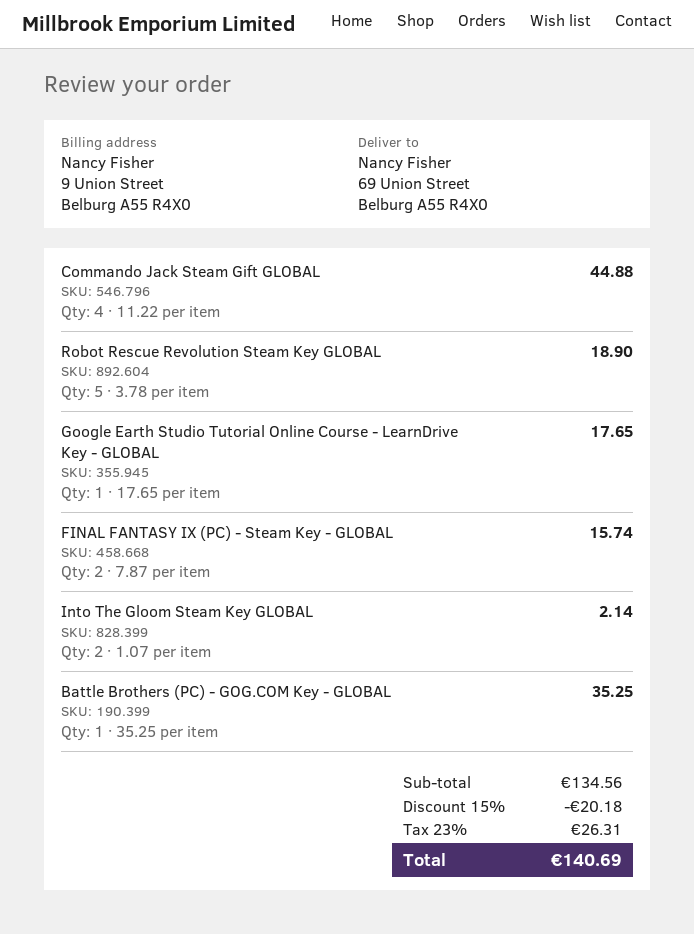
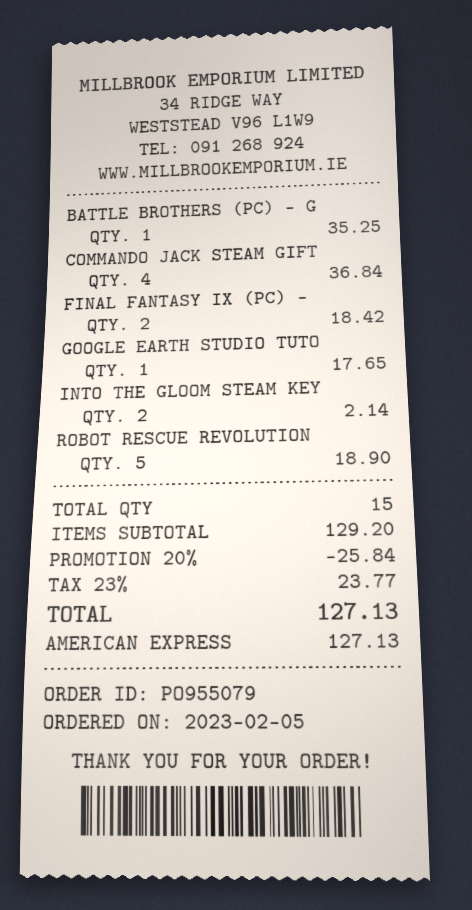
Commando Jack Steam Gift GLOBAL: 4 for 44.88 -> 4 for 36.84
FINAL FANTASY IX (PC) - Steam Key - GLOBAL: 2 for 15.74 -> 2 for 18.42
subtotal: 134.56 -> 129.20
discount: 15% = 20.18 -> 20% = 25.84
tax: 23% = 26.31 -> 23% = 23.77
total: 140.69 -> 127.13

